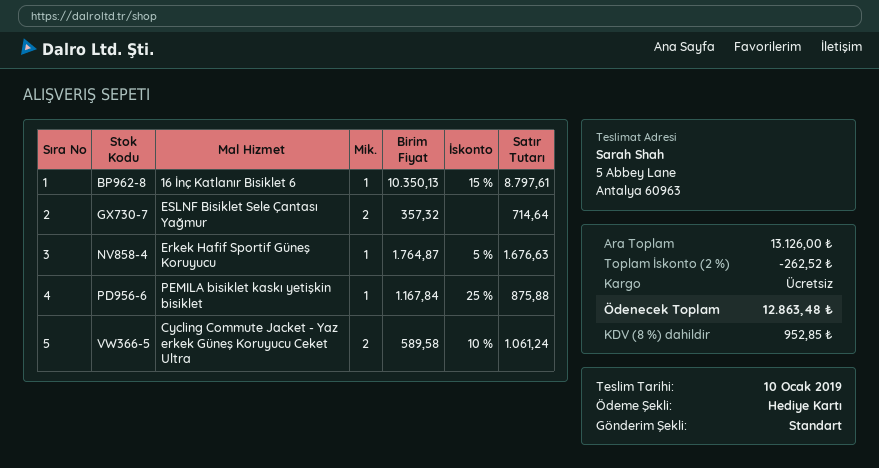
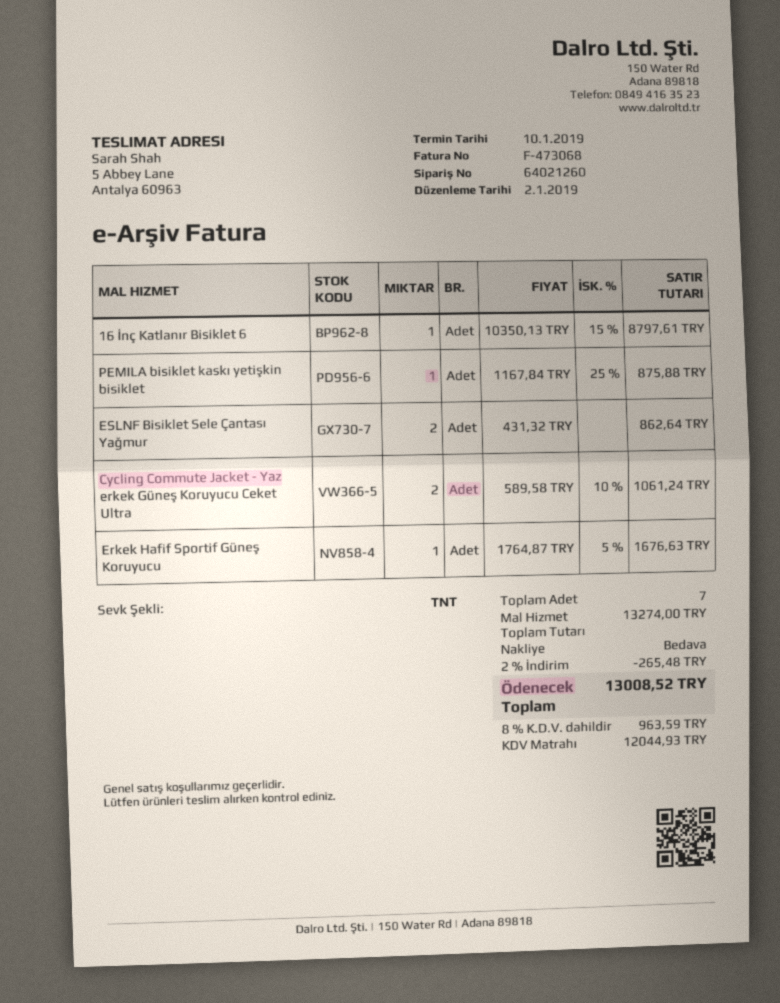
shipping method: standard -> TNT
ESLNF Bisiklet Sele Çantası Yağmur: 2 x 357.32 = 714.64 -> 2 x 431.32 = 862.64
subtotal: 13126.00 -> 13274.00
discount: 2% = 262.52 -> 2% = 265.48
tax: 8% = 952.85 -> 8% = 963.59
total: 12863.48 -> 13008.52

